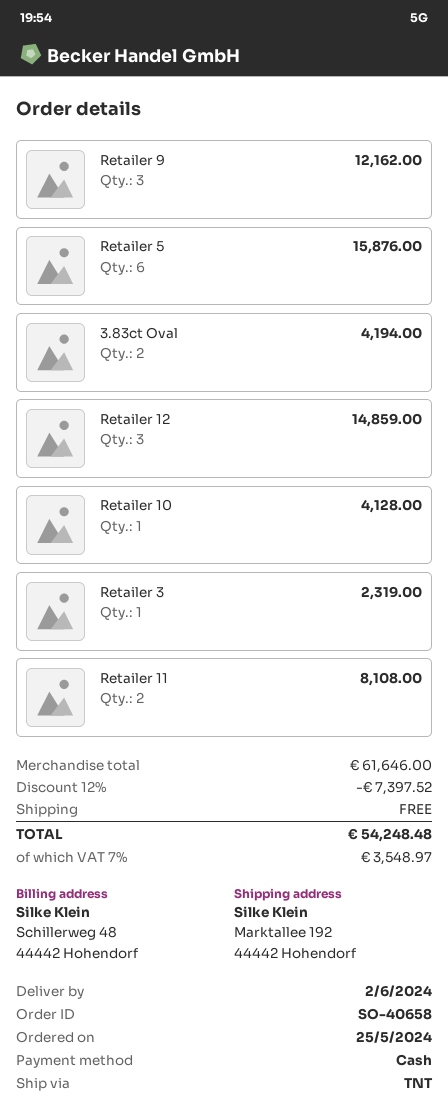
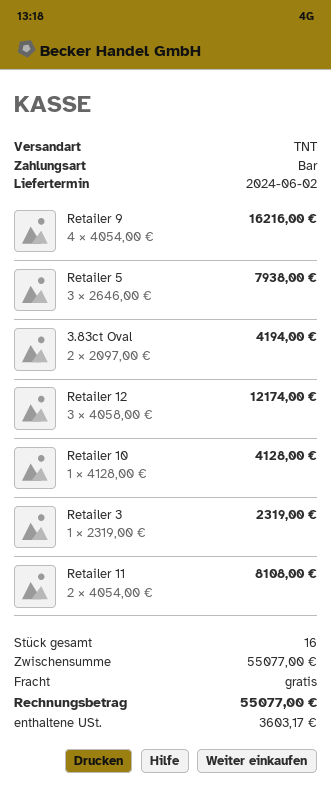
Retailer 9: 3 for 12162.00 -> 4 for 16216.00
Retailer 5: 6 for 15876.00 -> 3 for 7938.00
Retailer 12: 3 for 14859.00 -> 3 for 12174.00
subtotal: 61646.00 -> 55077.00
discount: 12% = 7397.52 -> none
tax: 3548.97 -> 3603.17
total: 54248.48 -> 55077.00

